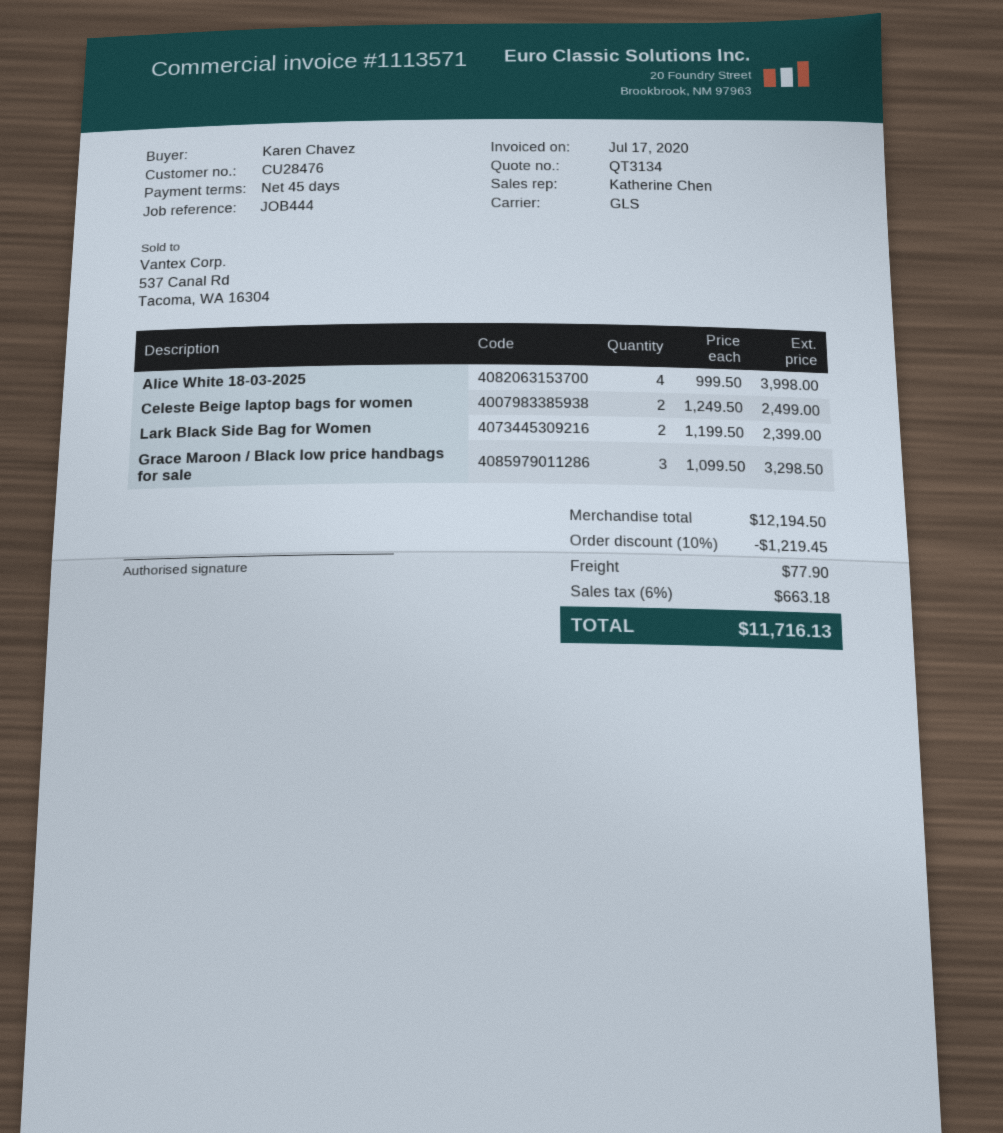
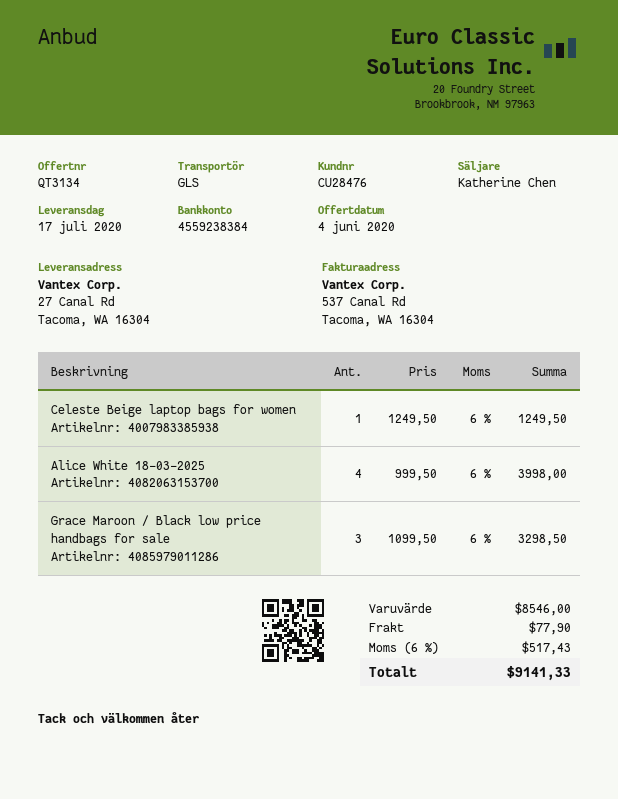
Celeste Beige laptop bags for women: 2 x 1249.50 = 2499.00 -> 1 x 1249.50 = 1249.50
Lark Black Side Bag for Women: 2 x 1199.50 = 2399.00 -> none
subtotal: 12194.50 -> 8546.00
discount: 10% = 1219.45 -> none
tax: 6% = 663.18 -> 6% = 517.43
total: 11716.13 -> 9141.33

